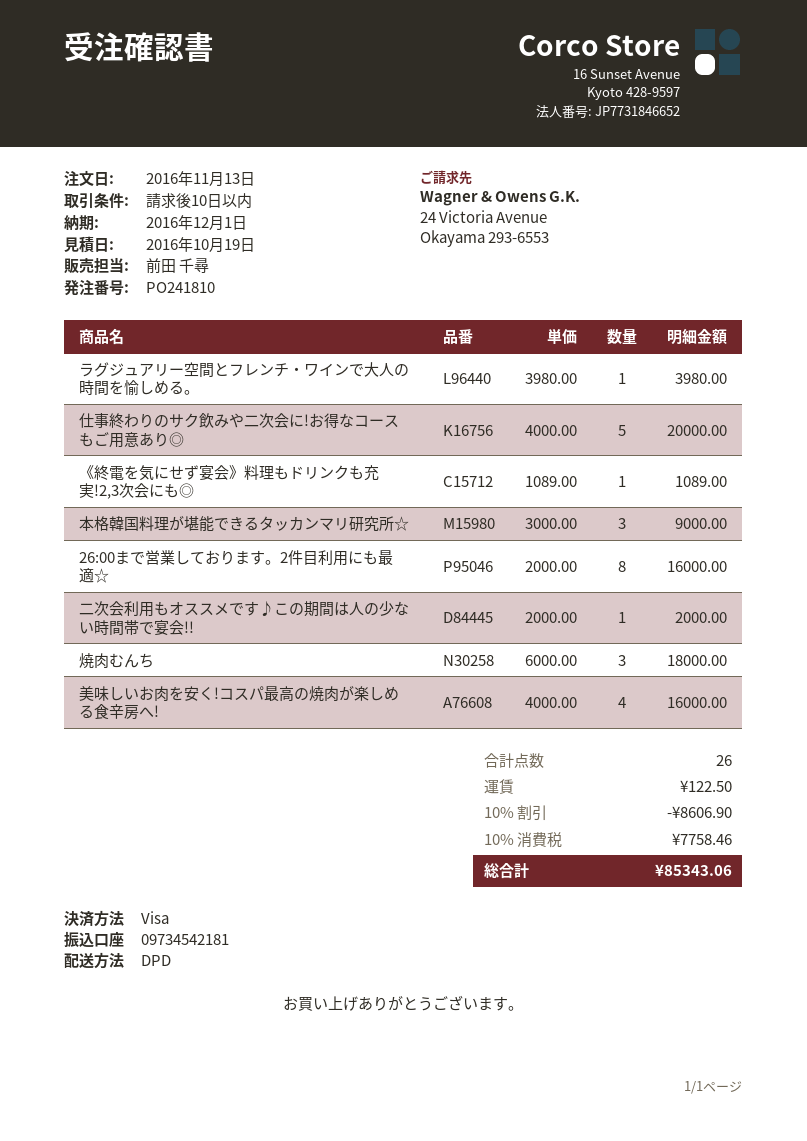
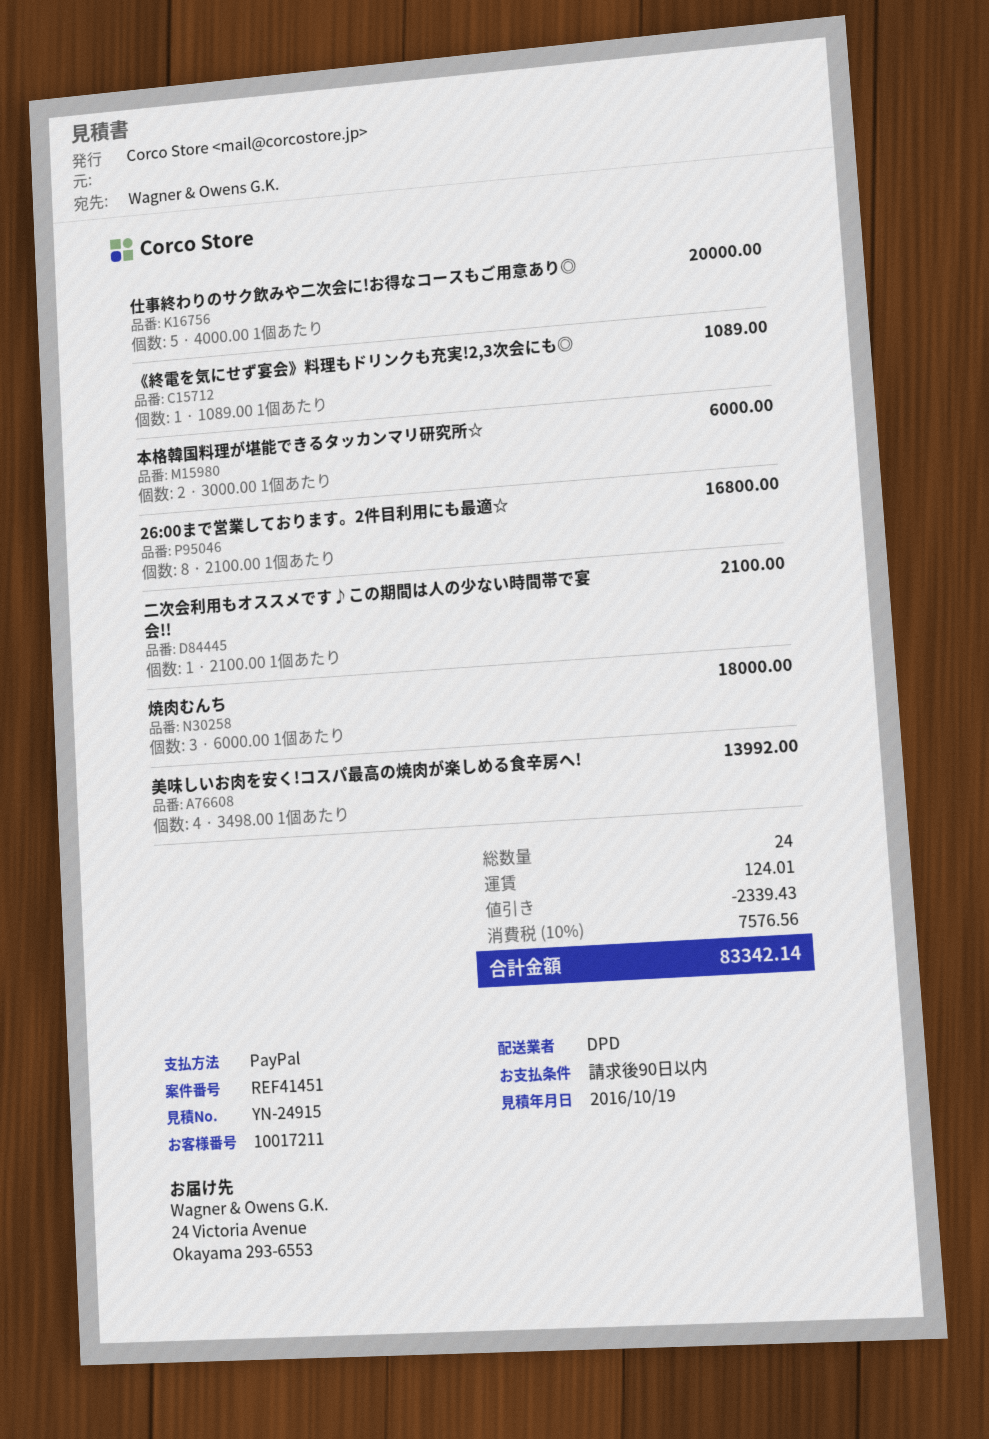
payment terms: 10 days -> 90 days
payment method: Visa -> PayPal
ラグジュアリー空間とフレンチ・ワインで大人の時間を愉しめる。: 1 x 3980.00 = 3980.00 -> none
本格韓国料理が堪能できるタッカンマリ研究所☆: 3 x 3000.00 = 9000.00 -> 2 x 3000.00 = 6000.00
26:00まで営業しております。2件目利用にも最適☆: 8 x 2000.00 = 16000.00 -> 8 x 2100.00 = 16800.00
二次会利用もオススメです♪この期間は人の少ない時間帯で宴会!!: 1 x 2000.00 = 2000.00 -> 1 x 2100.00 = 2100.00
美味しいお肉を安く!コスパ最高の焼肉が楽しめる食辛房へ!: 4 x 4000.00 = 16000.00 -> 4 x 3498.00 = 13992.00
total quantity: 26 -> 24
discount: 8606.90 -> 2339.43
shipping: 122.50 -> 124.01
tax: 10% = 7758.46 -> 10% = 7576.56
total: 85343.06 -> 83342.14

